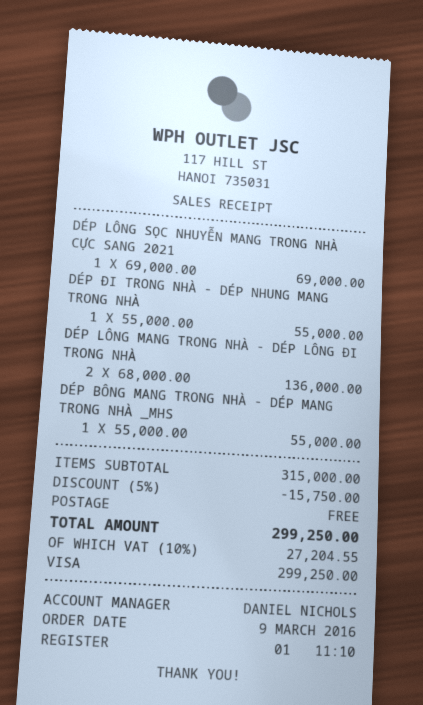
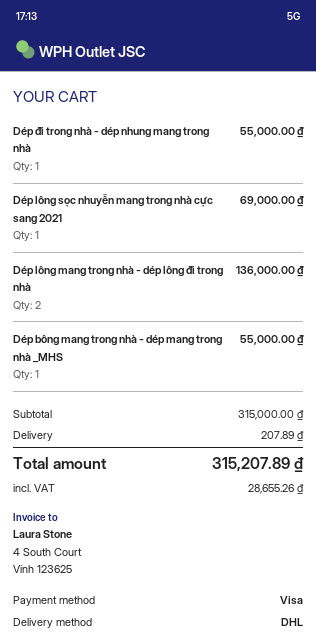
discount: 5% = 15750.00 -> none
shipping: 0.00 -> 207.89
tax: 27204.55 -> 28655.26
total: 299250.00 -> 315207.89

